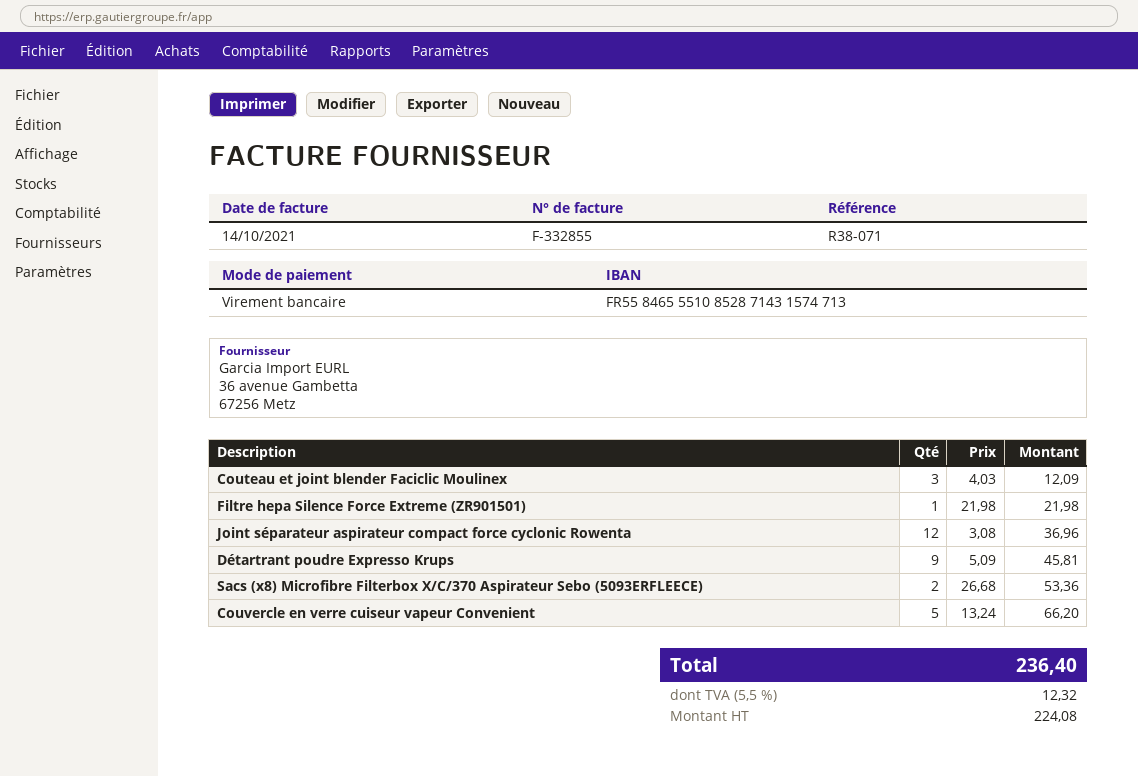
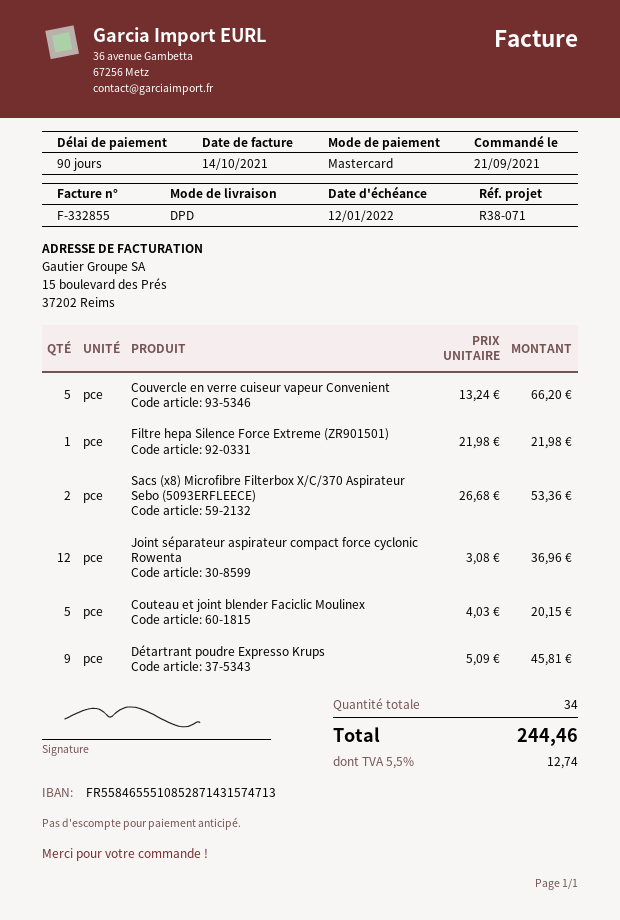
payment method: bank transfer -> Mastercard
Couteau et joint blender Faciclic Moulinex: 3 x 4.03 = 12.09 -> 5 x 4.03 = 20.15
tax: 5.5% = 12.32 -> 5.5% = 12.74
total: 236.40 -> 244.46

